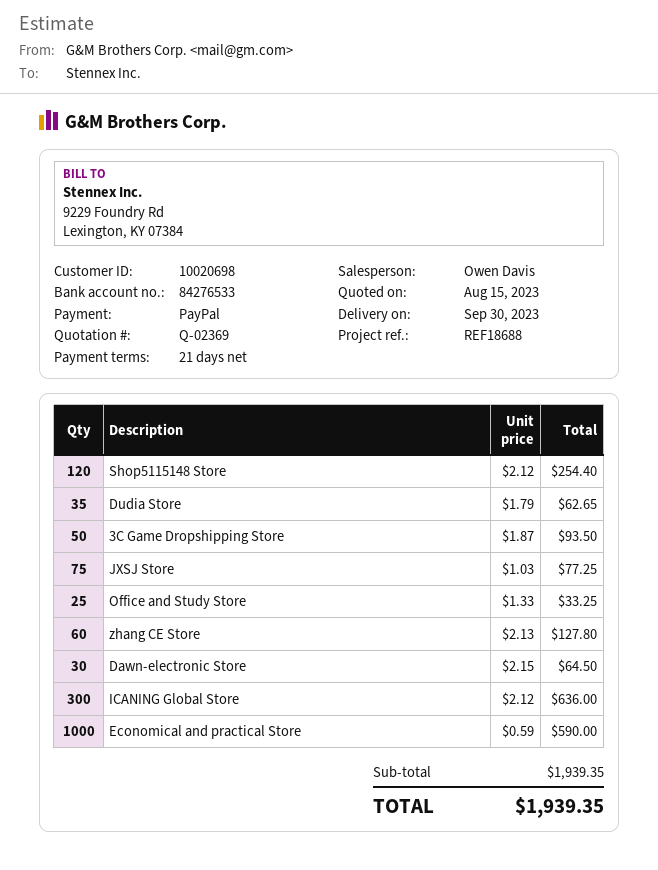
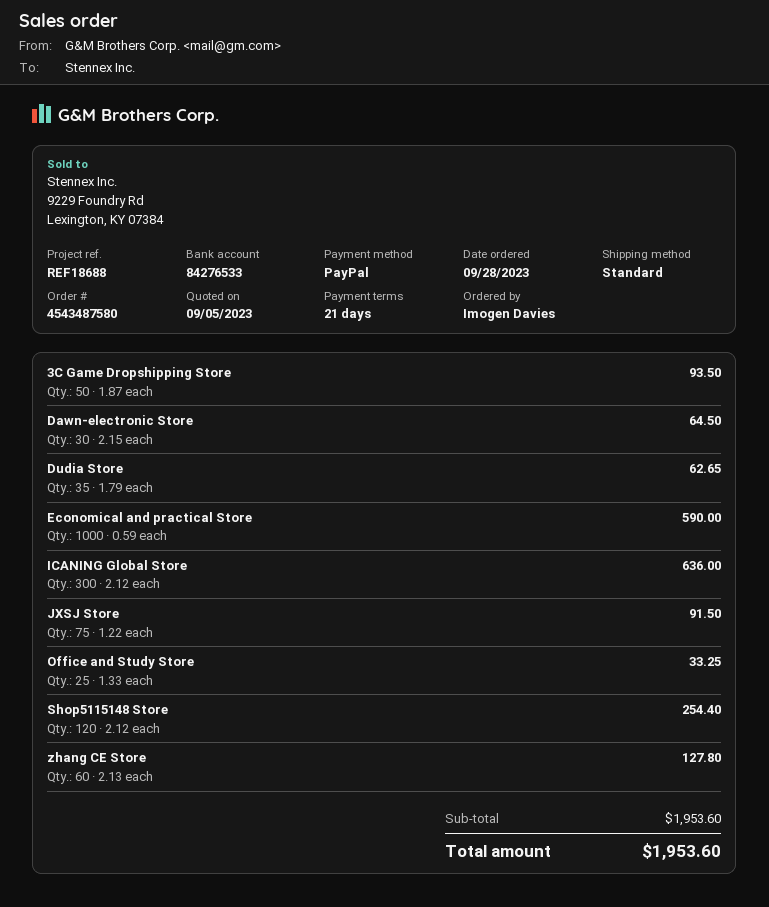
quote date: 2023-08-15 -> 2023-09-05
JXSJ Store: 75 x 1.03 = 77.25 -> 75 x 1.22 = 91.50
subtotal: 1939.35 -> 1953.60
total: 1939.35 -> 1953.60

